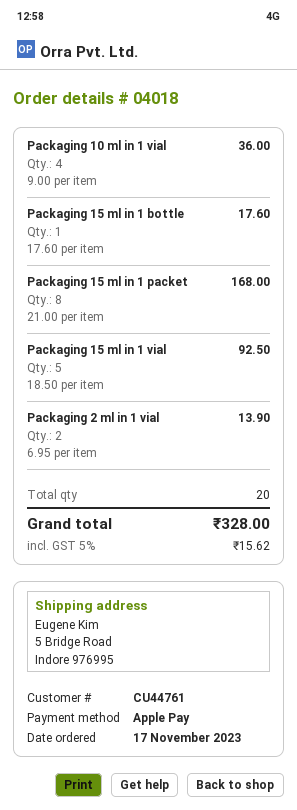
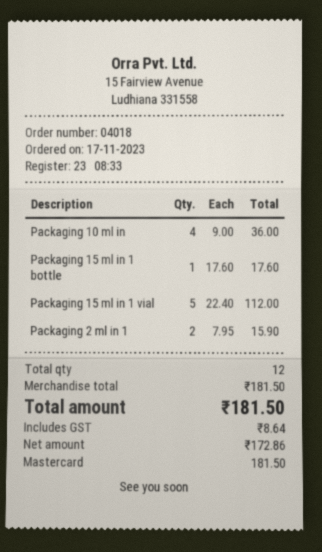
payment method: Apple Pay -> Mastercard
Packaging 15 ml in 1 packet: 8 x 21.00 = 168.00 -> none
Packaging 15 ml in 1 vial: 5 x 18.50 = 92.50 -> 5 x 22.40 = 112.00
Packaging 2 ml in 1 vial: 2 x 6.95 = 13.90 -> 2 x 7.95 = 15.90
total quantity: 20 -> 12
tax: 15.62 -> 8.64
total: 328.00 -> 181.50

